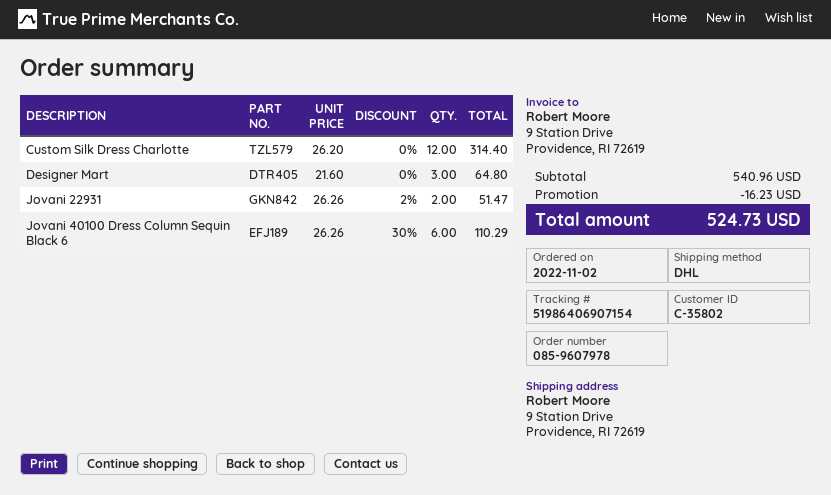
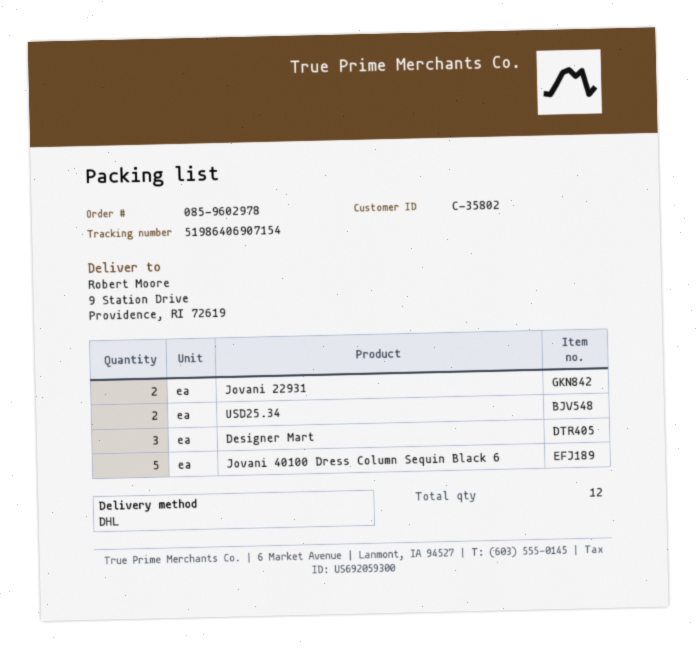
order number: 085-9607978 -> 085-9602978
Custom Silk Dress Charlotte: 12 -> none
Jovani 40100 Dress Column Sequin Black 6: 6 -> 5
USD25.34: none -> 2

